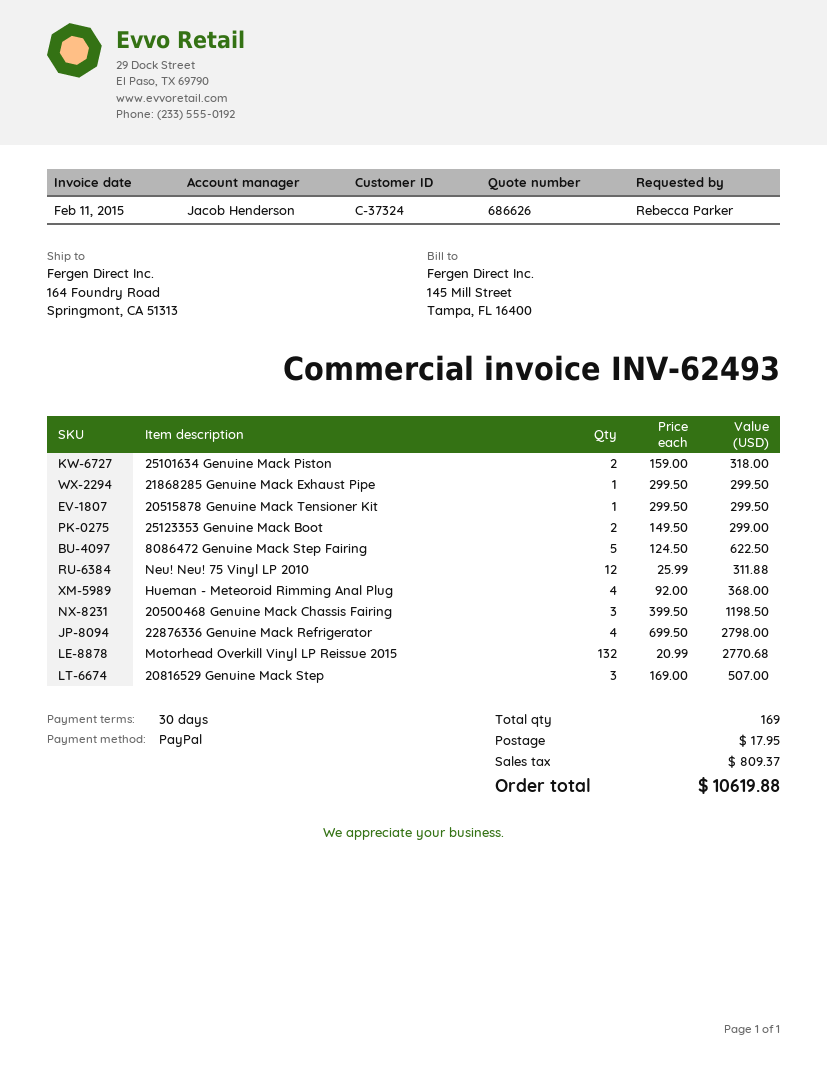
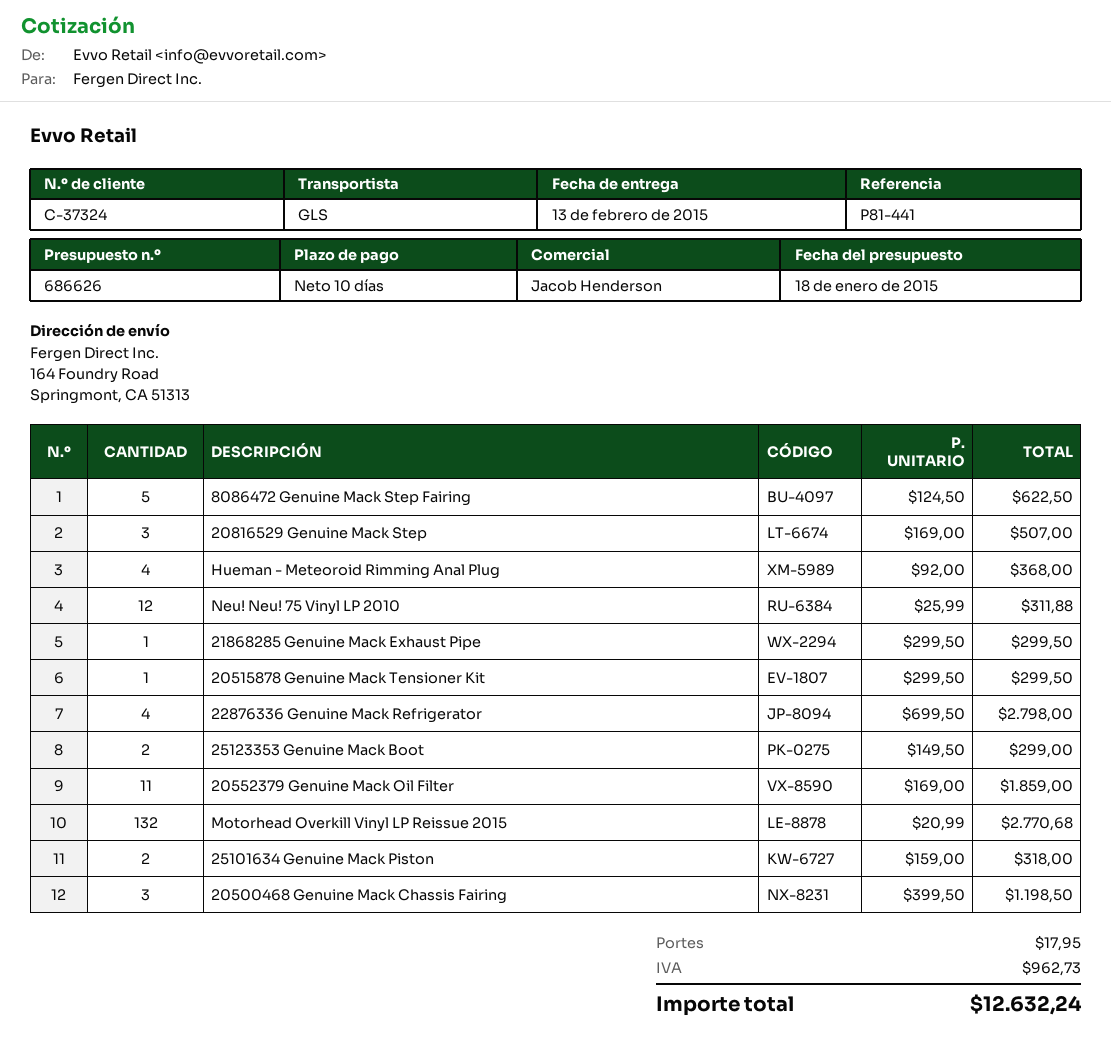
payment terms: 30 days -> 10 days
20552379 Genuine Mack Oil Filter: none -> 11 x 169.00 = 1859.00
tax: 809.37 -> 962.73
total: 10619.88 -> 12632.24

